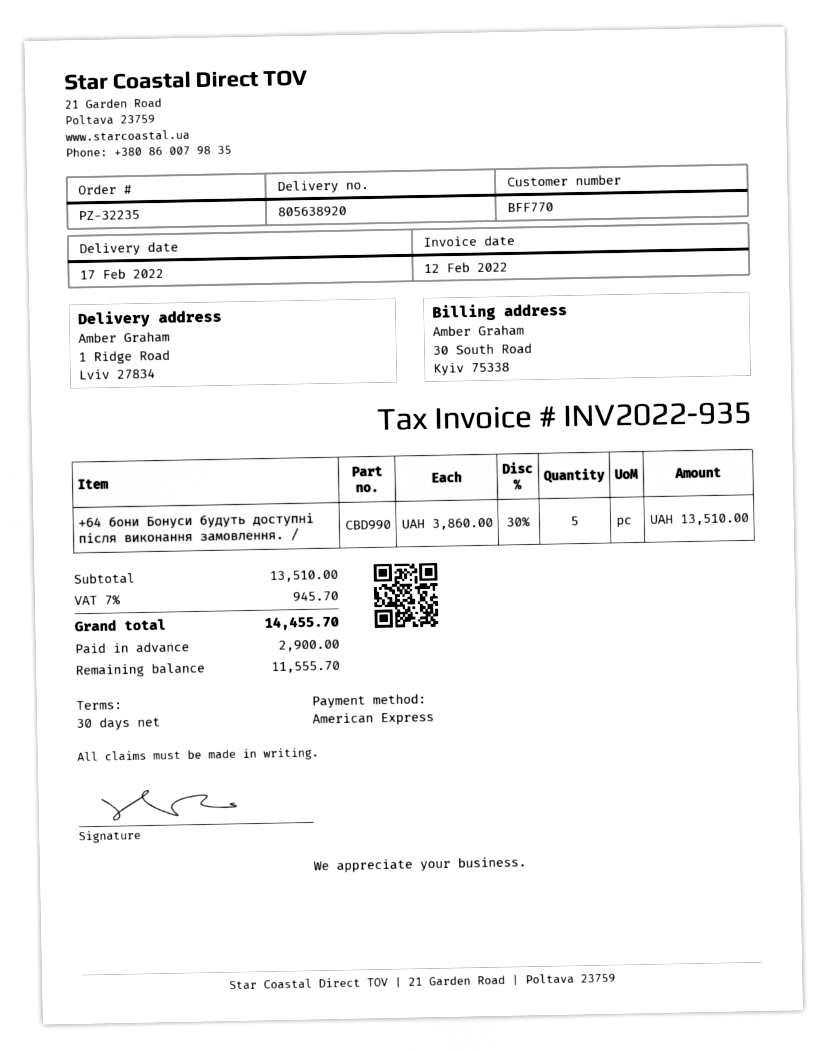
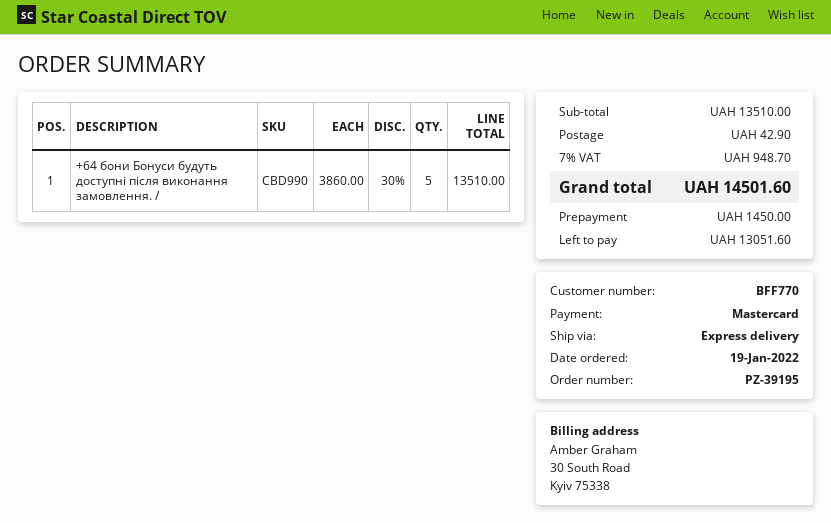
order number: PZ-32235 -> PZ-39195
payment method: American Express -> Mastercard
shipping: none -> 42.90
tax: 7% = 945.70 -> 7% = 948.70
total: 14455.70 -> 14501.60
deposit: 2900.00 -> 1450.00
balance: 11555.70 -> 13051.60

